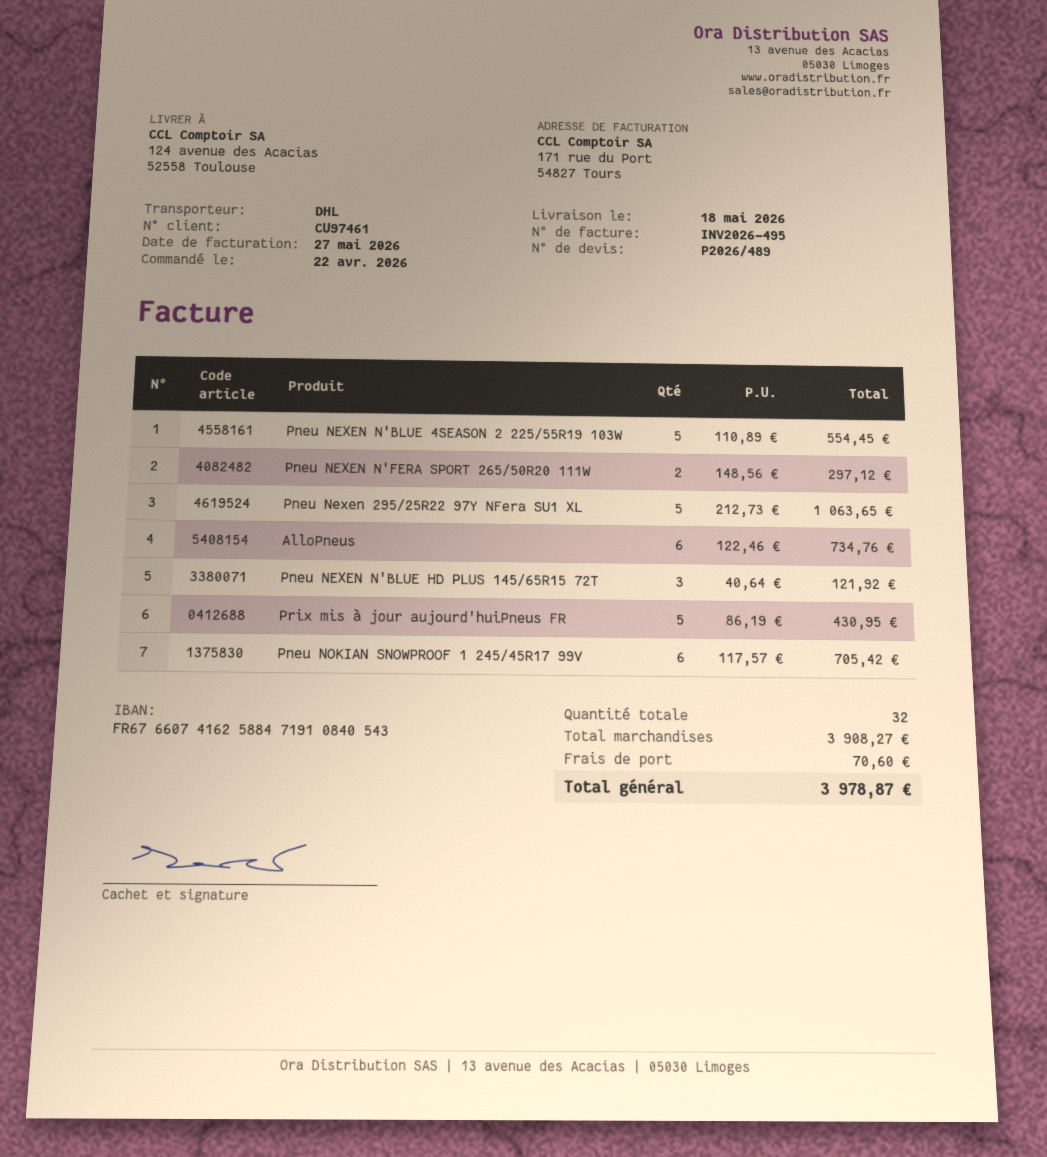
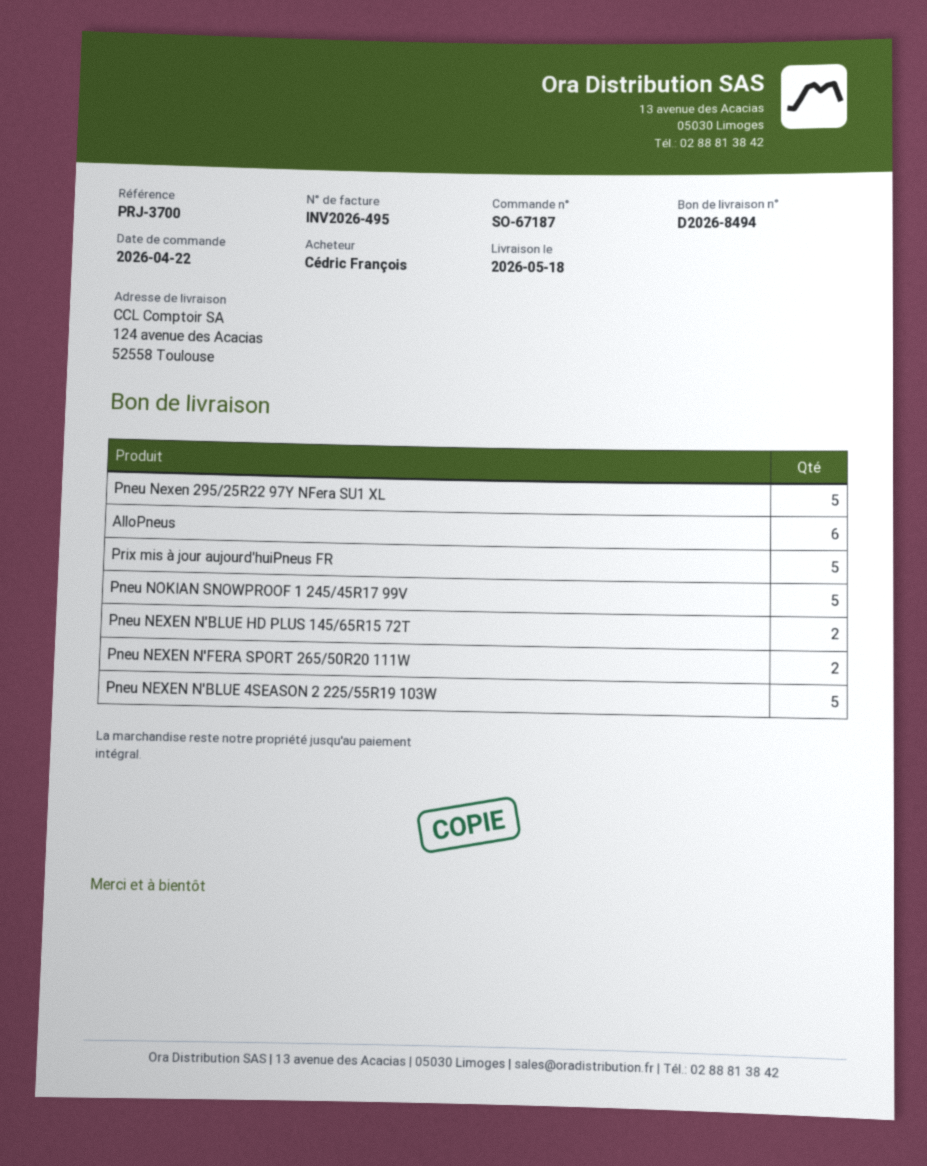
Pneu NEXEN N'BLUE HD PLUS 145/65R15 72T: 3 -> 2
Pneu NOKIAN SNOWPROOF 1 245/45R17 99V: 6 -> 5

